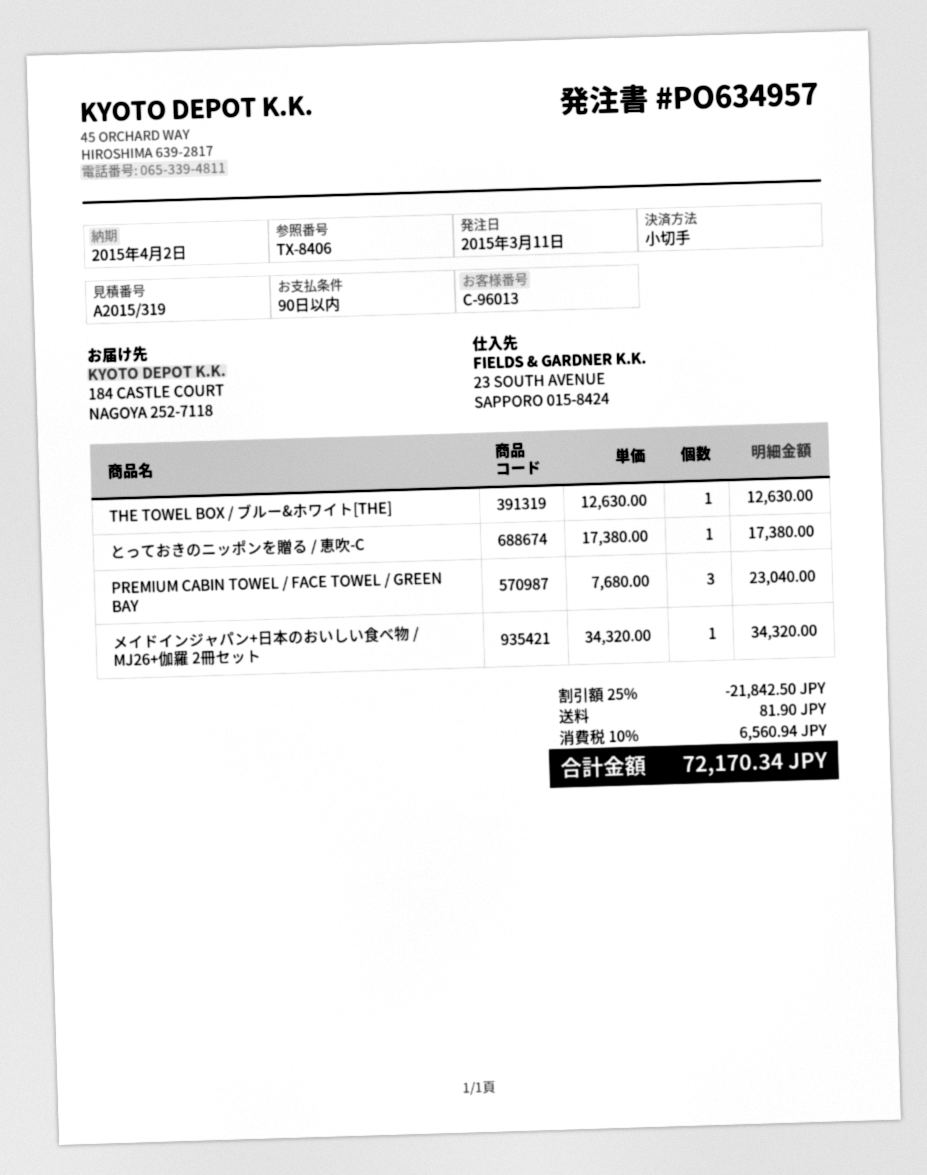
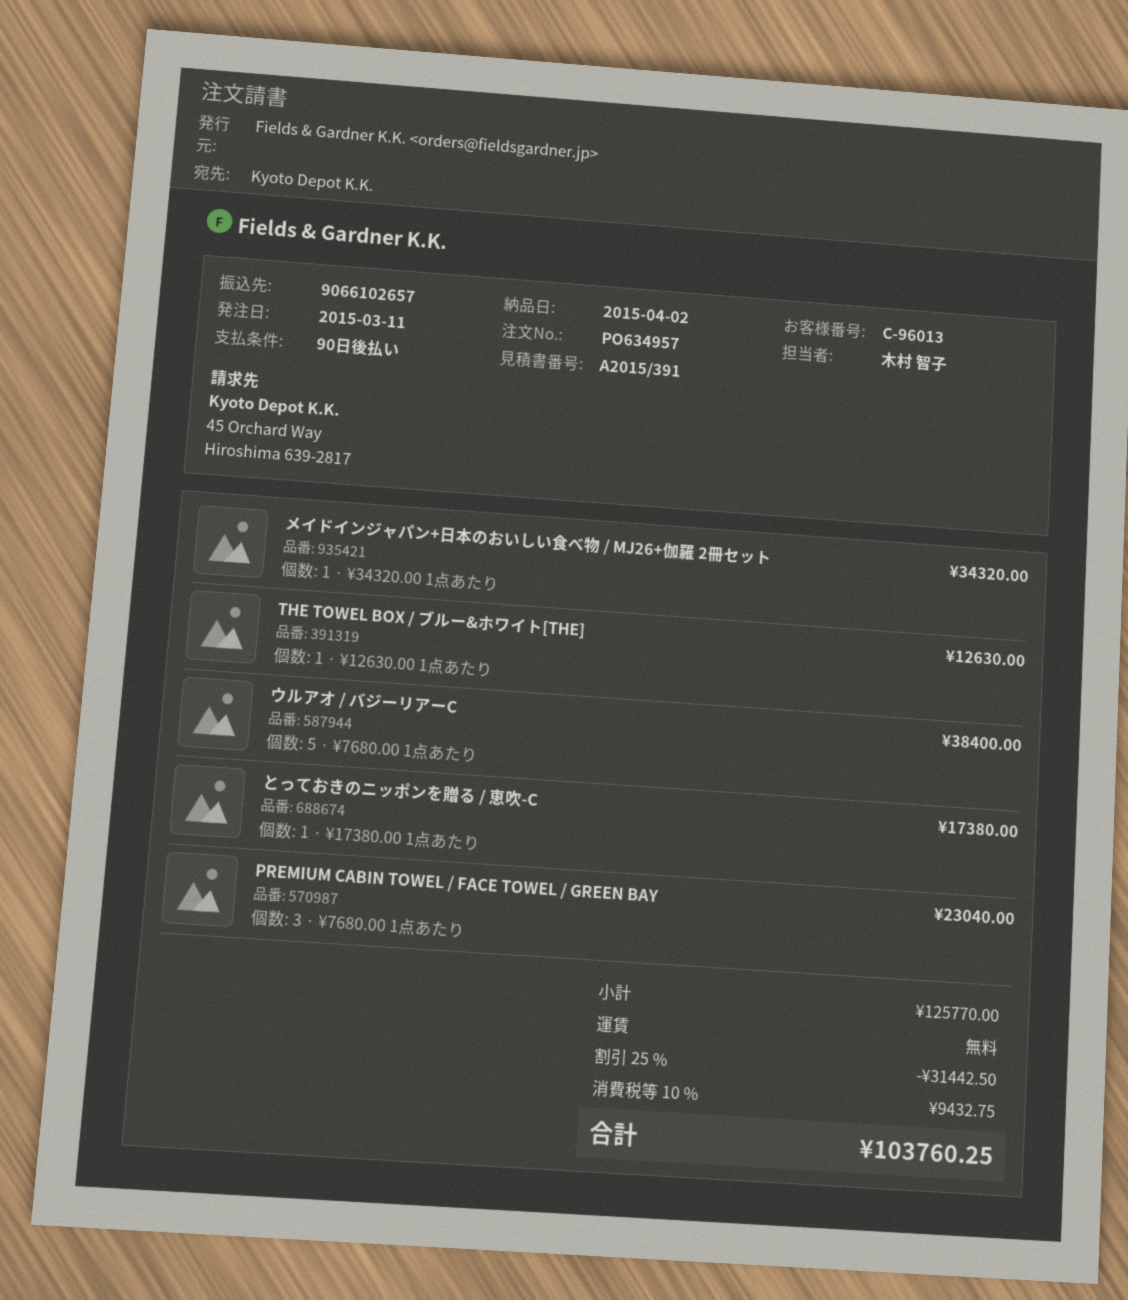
quote number: A2015/319 -> A2015/391
ウルアオ / バジーリアーC: none -> 5 x 7680.00 = 38400.00
discount: 25% = 21842.50 -> 25% = 31442.50
shipping: 81.90 -> 0.00
tax: 10% = 6560.94 -> 10% = 9432.75
total: 72170.34 -> 103760.25

